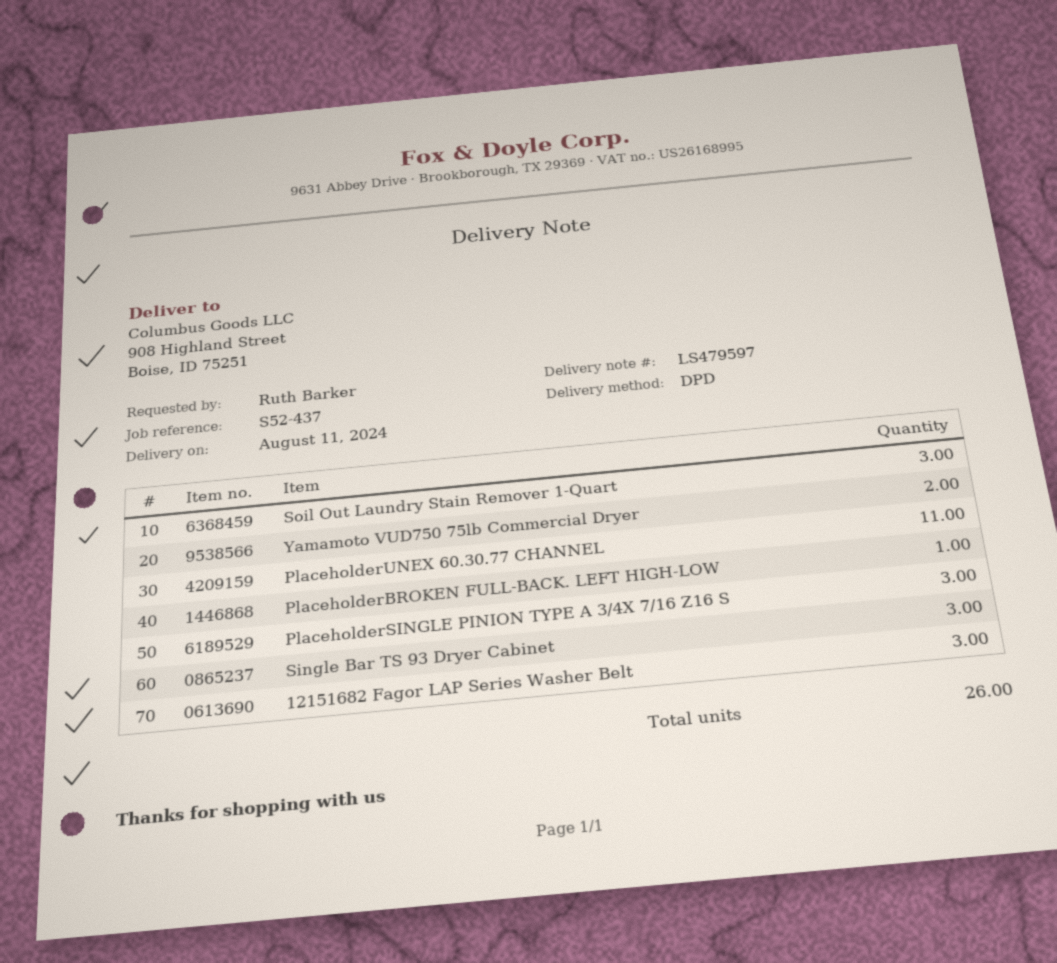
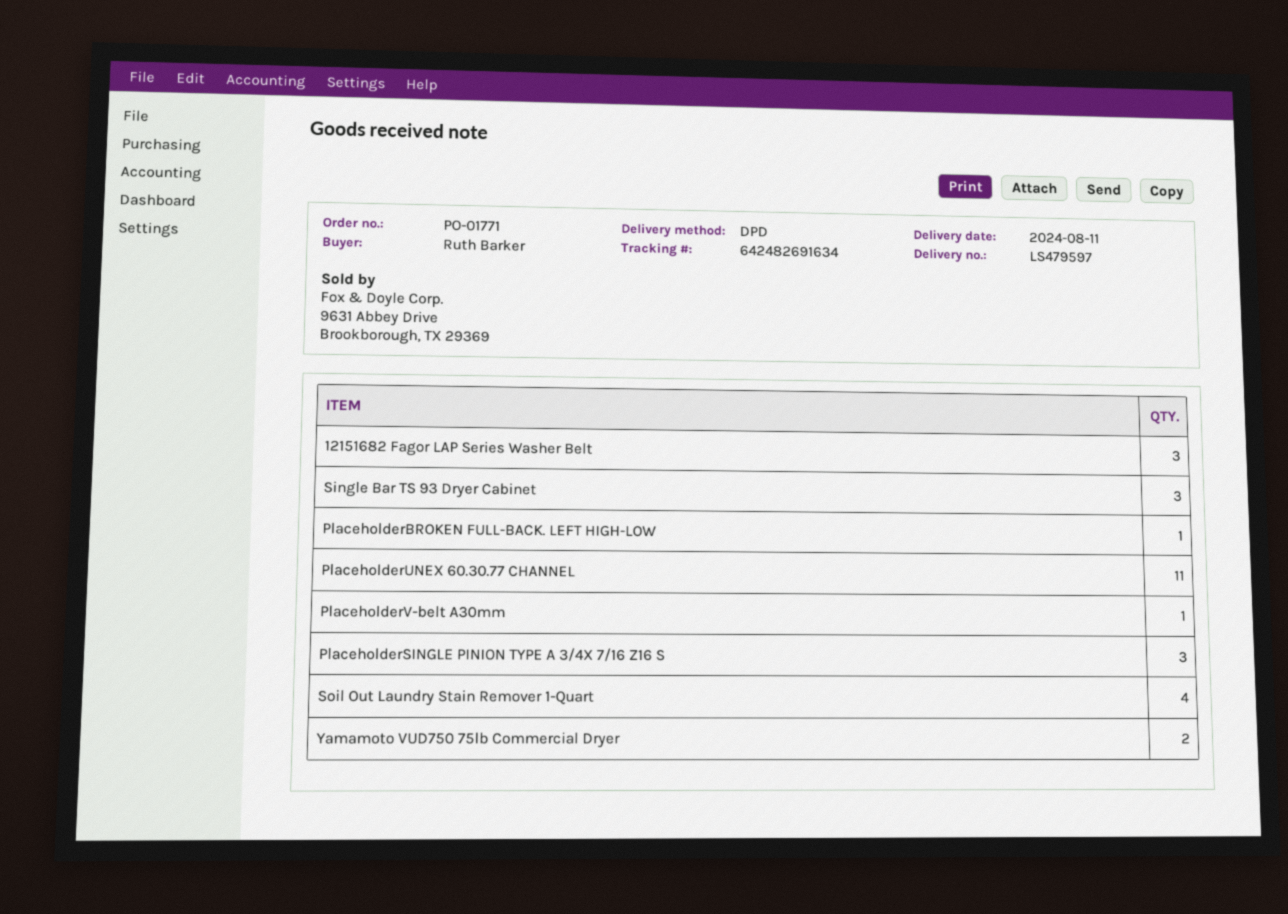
Soil Out Laundry Stain Remover 1-Quart: 3 -> 4
PlaceholderV-belt A30mm: none -> 1

